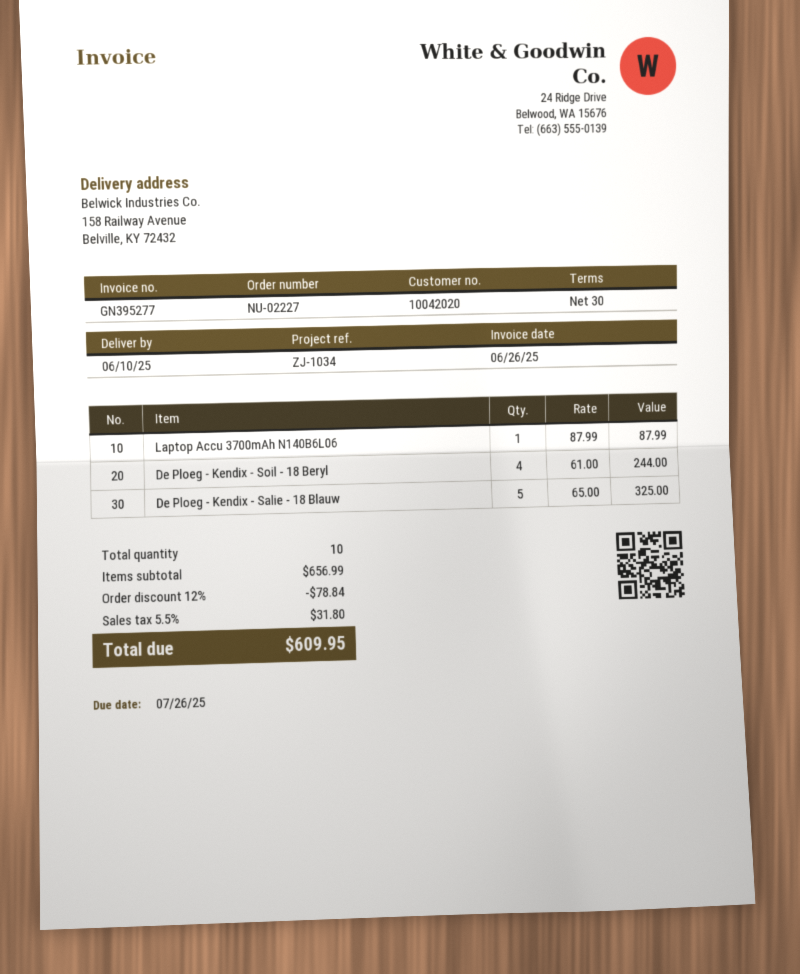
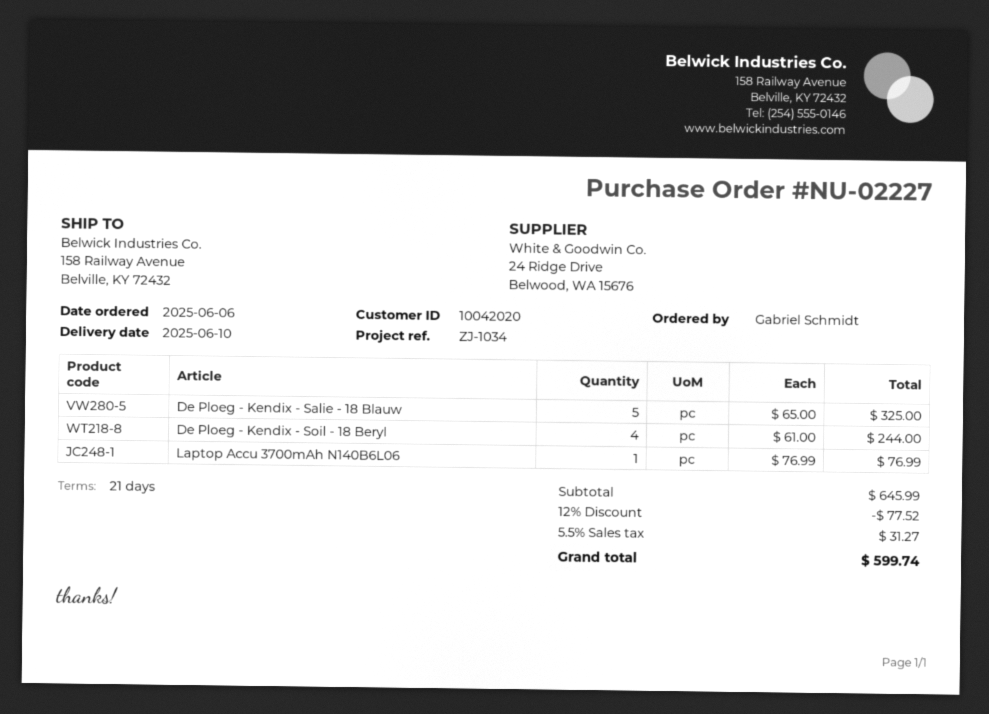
payment terms: 30 days -> 21 days
Laptop Accu 3700mAh N140B6L06: 1 x 87.99 = 87.99 -> 1 x 76.99 = 76.99
subtotal: 656.99 -> 645.99
discount: 12% = 78.84 -> 12% = 77.52
tax: 5.5% = 31.80 -> 5.5% = 31.27
total: 609.95 -> 599.74

